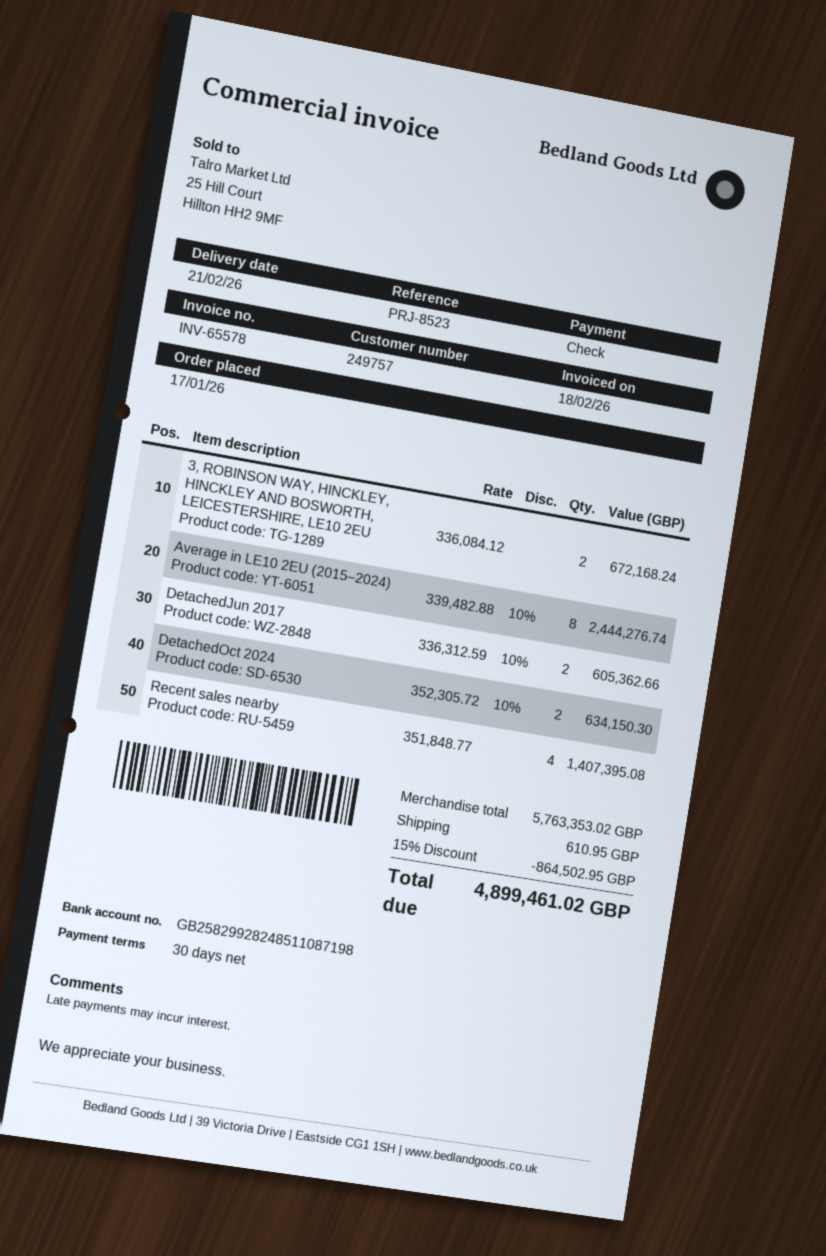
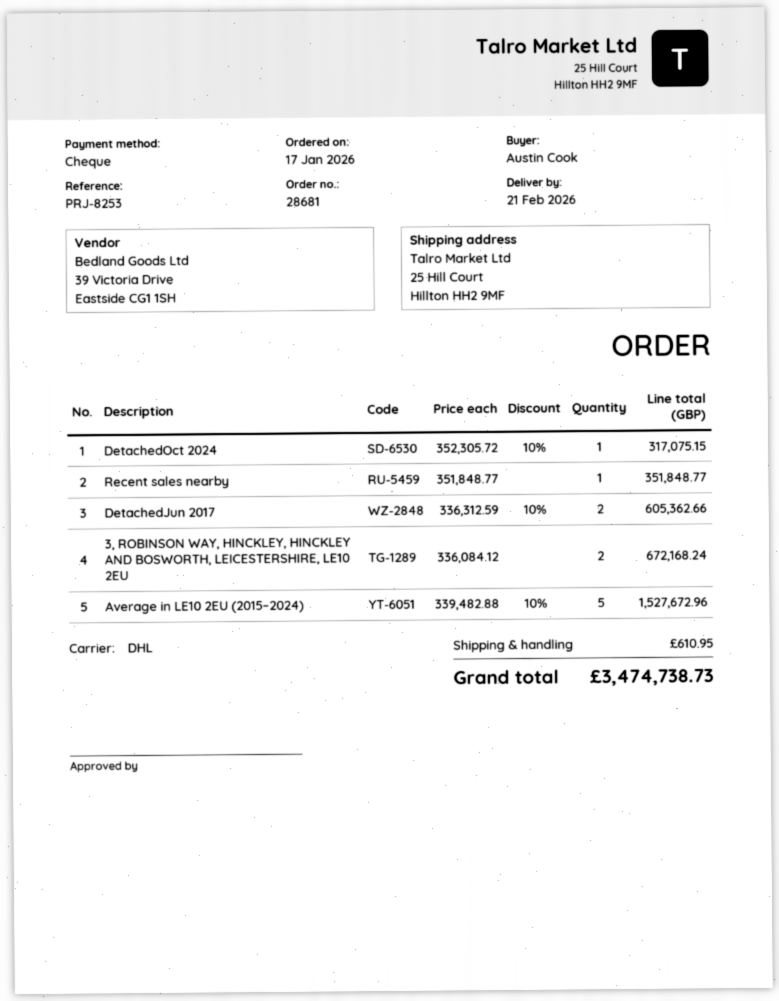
reference: PRJ-8523 -> PRJ-8253
Average in LE10 2EU (2015–2024): 8 x 339482.88 - 10% = 2444276.74 -> 5 x 339482.88 - 10% = 1527672.96
DetachedOct 2024: 2 x 352305.72 - 10% = 634150.30 -> 1 x 352305.72 - 10% = 317075.15
Recent sales nearby: 4 x 351848.77 = 1407395.08 -> 1 x 351848.77 = 351848.77
discount: 15% = 864502.95 -> none
total: 4899461.02 -> 3474738.73

